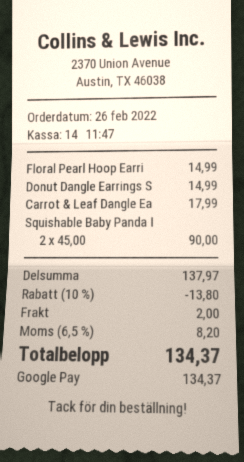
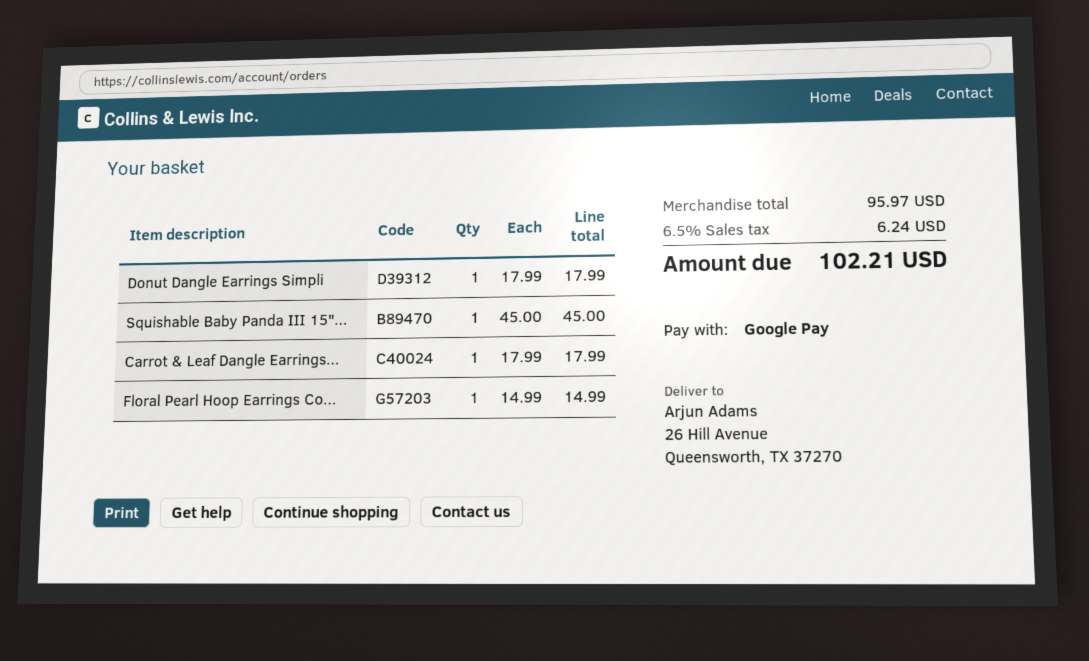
Donut Dangle Earrings S: 1 x 14.99 = 14.99 -> 1 x 17.99 = 17.99
Squishable Baby Panda I: 2 x 45.00 = 90.00 -> 1 x 45.00 = 45.00
subtotal: 137.97 -> 95.97
discount: 10% = 13.80 -> none
shipping: 2.00 -> none
tax: 6.5% = 8.20 -> 6.5% = 6.24
total: 134.37 -> 102.21

